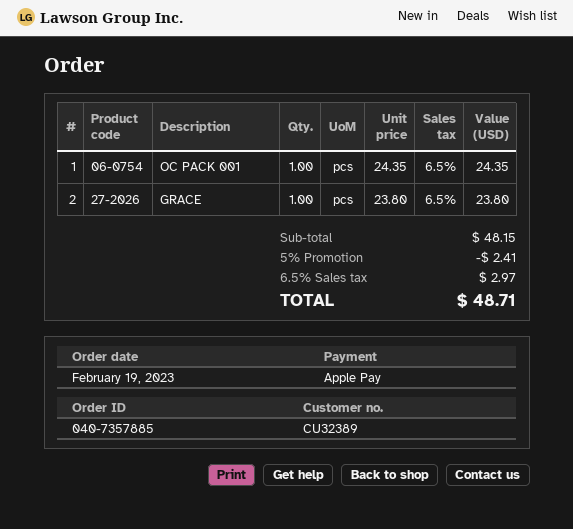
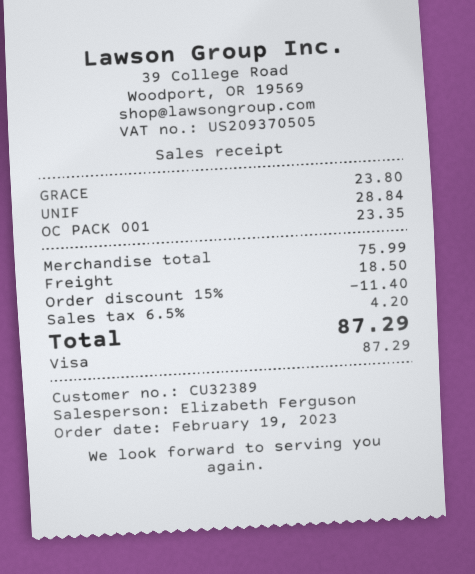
payment method: Apple Pay -> Visa
OC PACK 001: 1 x 24.35 = 24.35 -> 1 x 23.35 = 23.35
UNIF: none -> 1 x 28.84 = 28.84
subtotal: 48.15 -> 75.99
discount: 5% = 2.41 -> 15% = 11.40
shipping: none -> 18.50
tax: 6.5% = 2.97 -> 6.5% = 4.20
total: 48.71 -> 87.29

